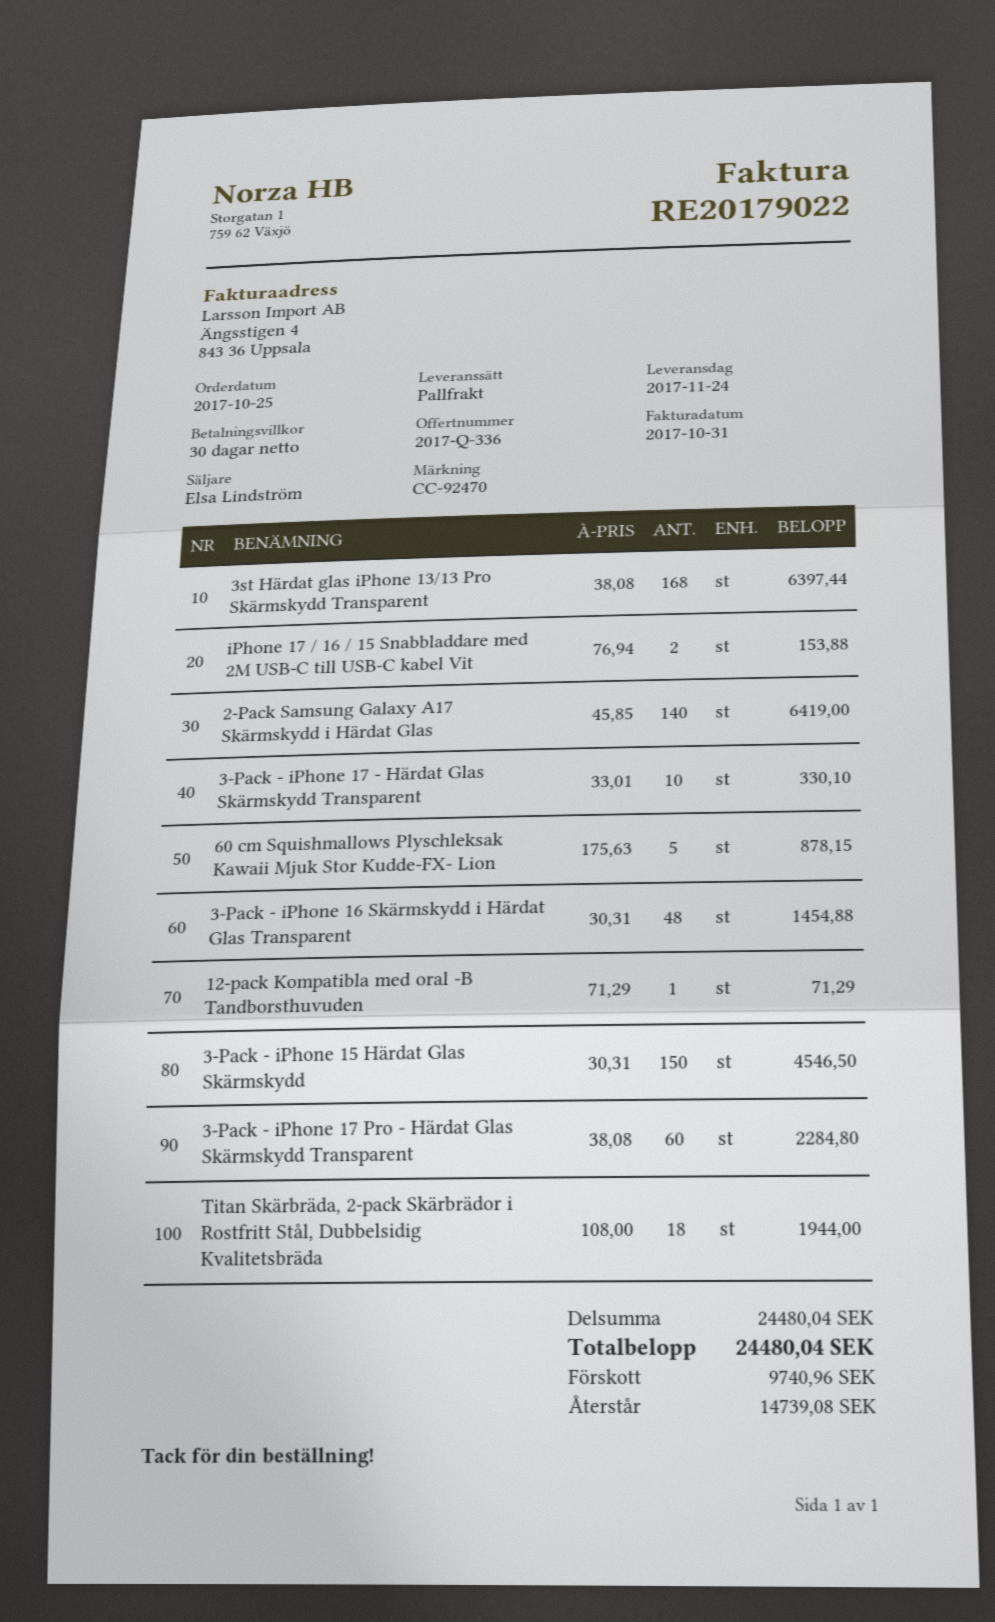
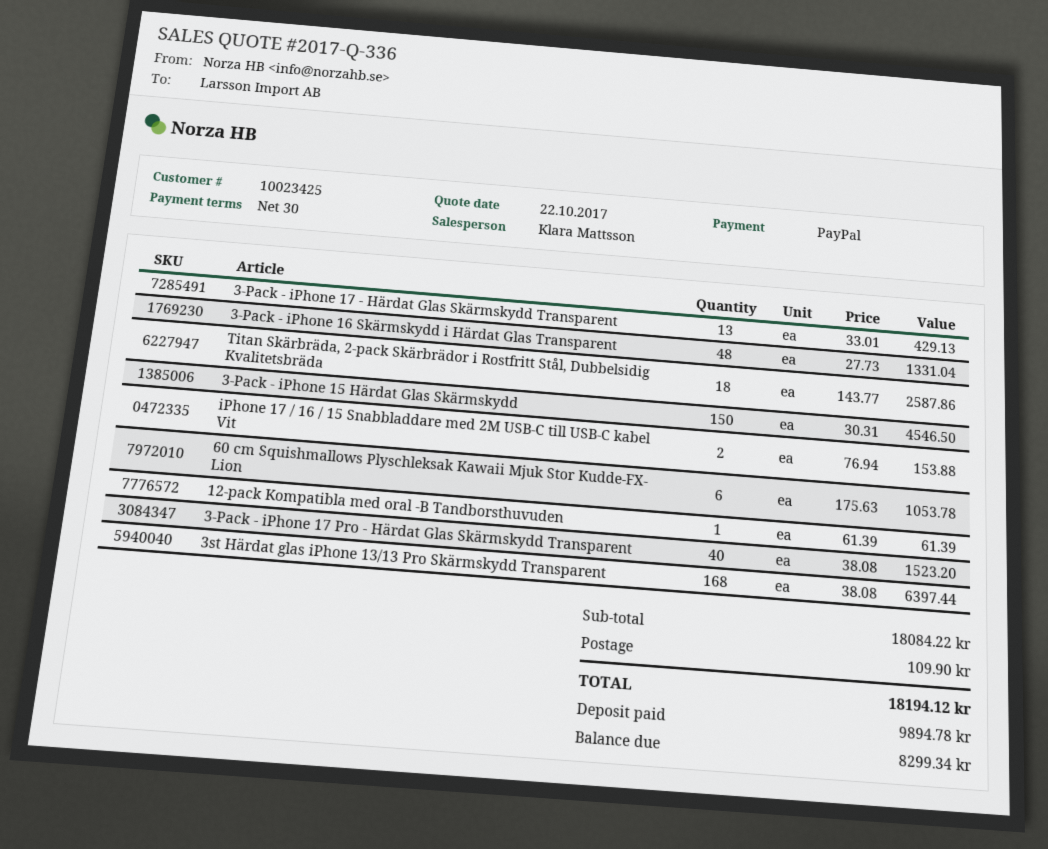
sales rep: Elsa Lindström -> Klara Mattsson
2-Pack Samsung Galaxy A17 Skärmskydd i Härdat Glas: 140 x 45.85 = 6419.00 -> none
3-Pack - iPhone 17 - Härdat Glas Skärmskydd Transparent: 10 x 33.01 = 330.10 -> 13 x 33.01 = 429.13
60 cm Squishmallows Plyschleksak Kawaii Mjuk Stor Kudde-FX- Lion: 5 x 175.63 = 878.15 -> 6 x 175.63 = 1053.78
3-Pack - iPhone 16 Skärmskydd i Härdat Glas Transparent: 48 x 30.31 = 1454.88 -> 48 x 27.73 = 1331.04
12-pack Kompatibla med oral -B Tandborsthuvuden: 1 x 71.29 = 71.29 -> 1 x 61.39 = 61.39
3-Pack - iPhone 17 Pro - Härdat Glas Skärmskydd Transparent: 60 x 38.08 = 2284.80 -> 40 x 38.08 = 1523.20
Titan Skärbräda, 2-pack Skärbrädor i Rostfritt Stål, Dubbelsidig Kvalitetsbräda: 18 x 108.00 = 1944.00 -> 18 x 143.77 = 2587.86
subtotal: 24480.04 -> 18084.22
shipping: none -> 109.90
total: 24480.04 -> 18194.12
deposit: 9740.96 -> 9894.78
balance: 14739.08 -> 8299.34

